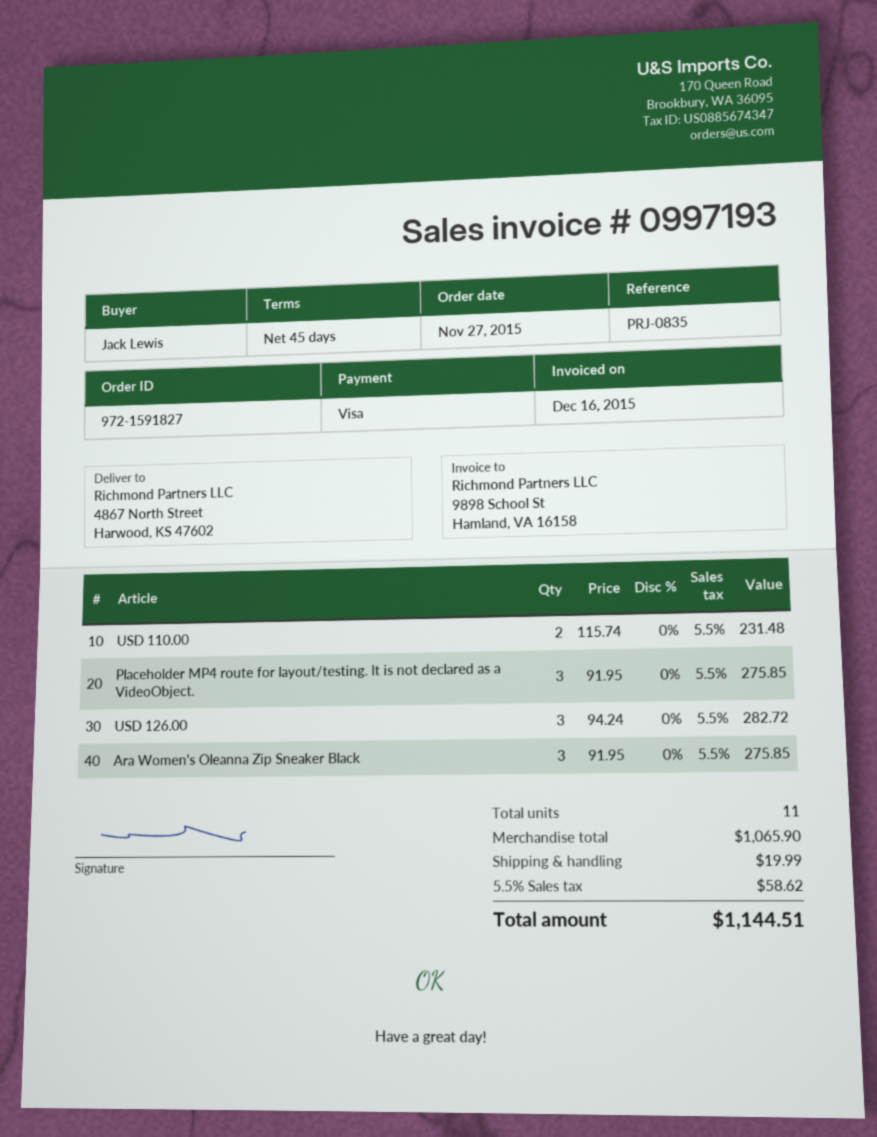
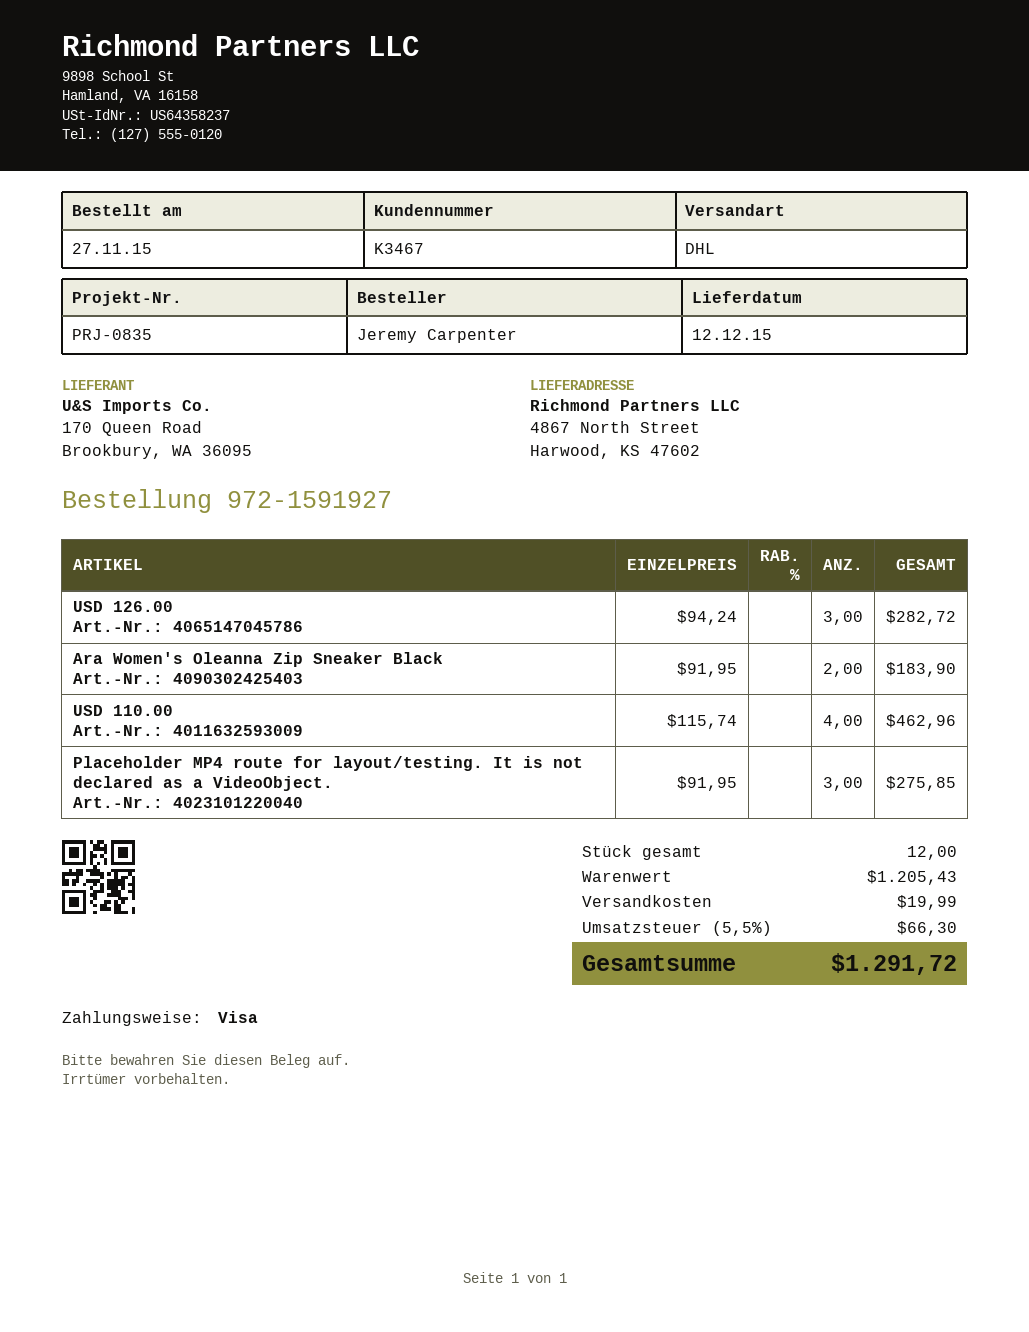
order number: 972-1591827 -> 972-1591927
ordered by: Jack Lewis -> Jeremy Carpenter
USD 110.00: 2 x 115.74 = 231.48 -> 4 x 115.74 = 462.96
Ara Women's Oleanna Zip Sneaker Black: 3 x 91.95 = 275.85 -> 2 x 91.95 = 183.90
total quantity: 11 -> 12
subtotal: 1065.90 -> 1205.43
tax: 5.5% = 58.62 -> 5.5% = 66.30
total: 1144.51 -> 1291.72

